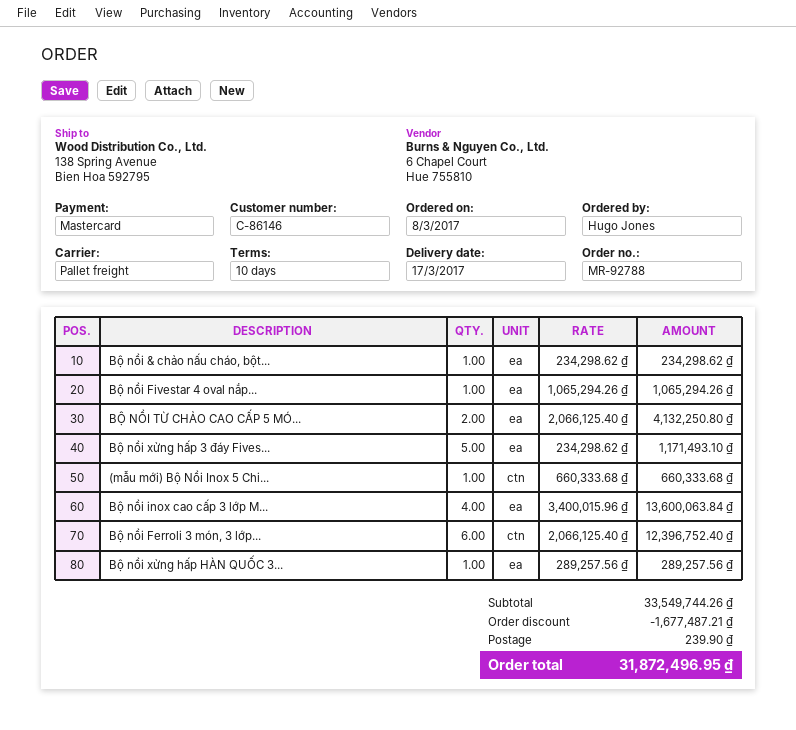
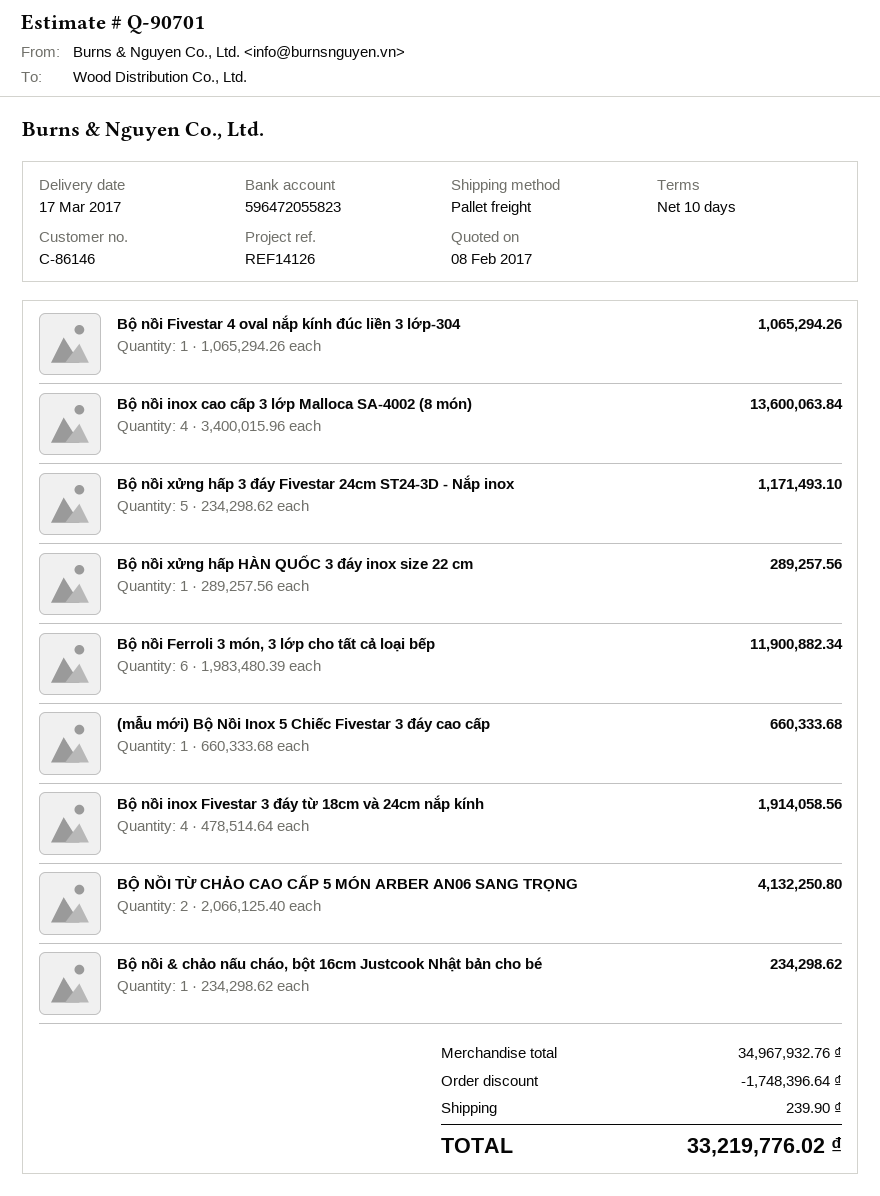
Bộ nồi Ferroli 3 món, 3 lớp...: 6 x 2066125.40 = 12396752.40 -> 6 x 1983480.39 = 11900882.34
Bộ nồi inox Fivestar 3 đáy từ 18cm và 24cm nắp kính: none -> 4 x 478514.64 = 1914058.56
subtotal: 33549744.26 -> 34967932.76
discount: 1677487.21 -> 1748396.64
total: 31872496.95 -> 33219776.02

